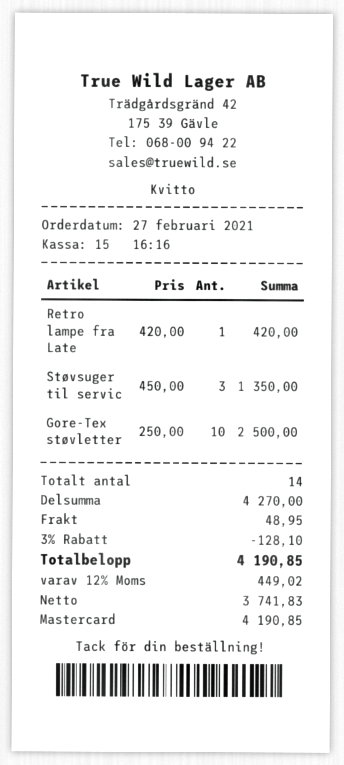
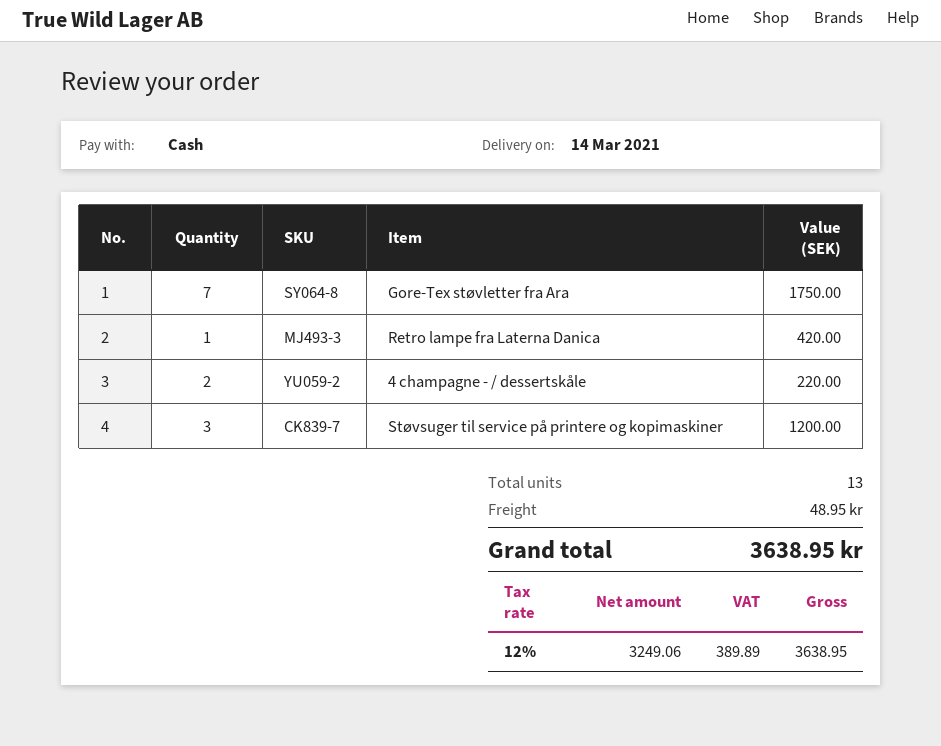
payment method: Mastercard -> cash
Støvsuger til servic: 3 for 1350.00 -> 3 for 1200.00
Gore-Tex støvletter: 10 for 2500.00 -> 7 for 1750.00
4 champagne - / dessertskåle: none -> 2 for 220.00
total quantity: 14 -> 13
discount: 3% = 128.10 -> none
net: 3741.83 -> 3249.06
tax: 12% = 449.02 -> 12% = 389.89
total: 4190.85 -> 3638.95

